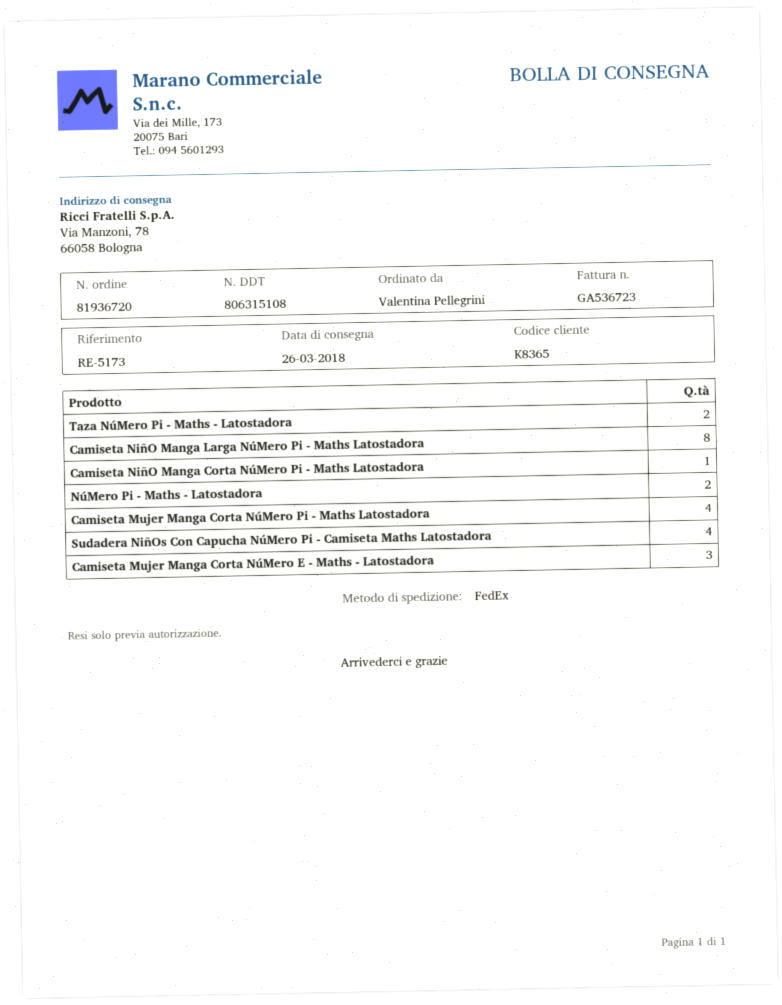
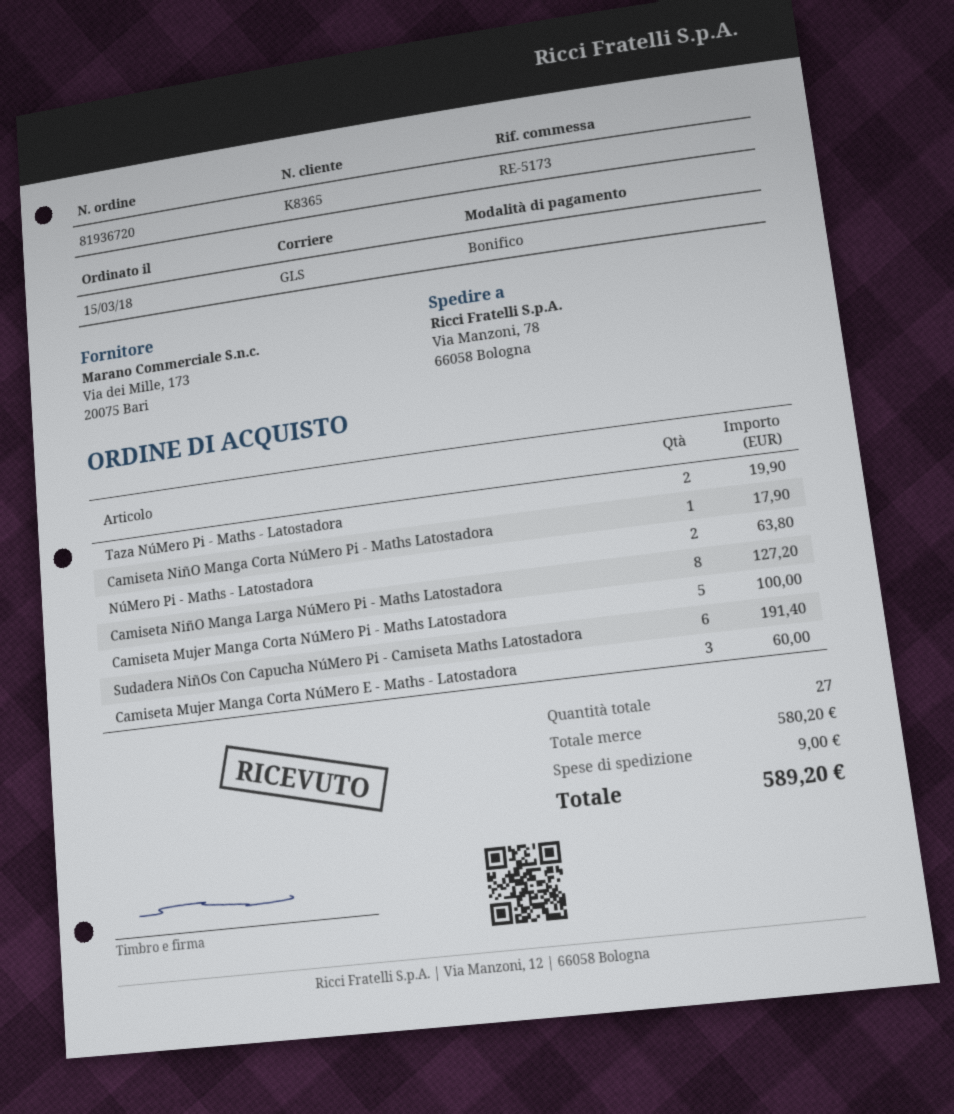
shipping method: FedEx -> GLS
Camiseta Mujer Manga Corta NúMero Pi - Maths Latostadora: 4 -> 5
Sudadera NiñOs Con Capucha NúMero Pi - Camiseta Maths Latostadora: 4 -> 6

